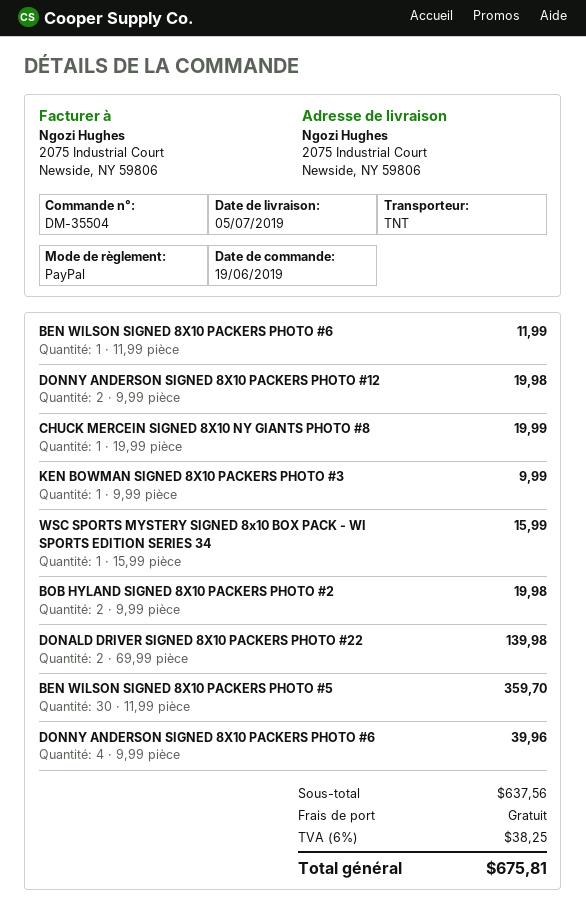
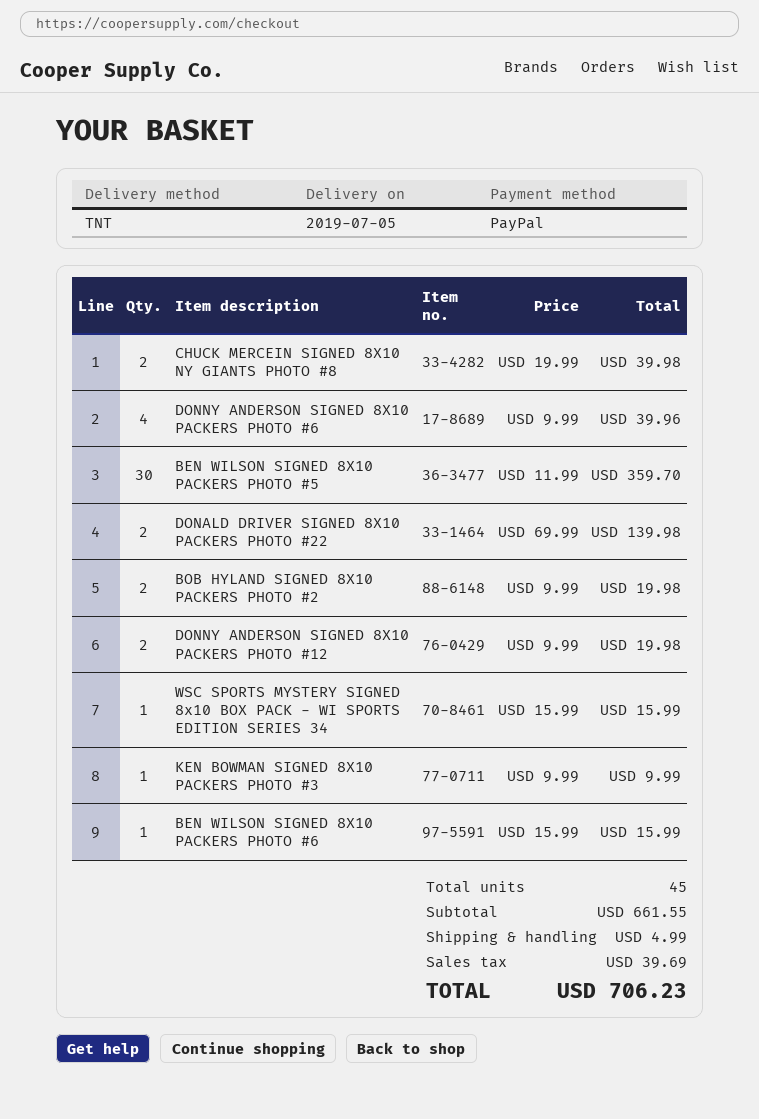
BEN WILSON SIGNED 8X10 PACKERS PHOTO #6: 1 x 11.99 = 11.99 -> 1 x 15.99 = 15.99
CHUCK MERCEIN SIGNED 8X10 NY GIANTS PHOTO #8: 1 x 19.99 = 19.99 -> 2 x 19.99 = 39.98
subtotal: 637.56 -> 661.55
shipping: 0.00 -> 4.99
tax: 38.25 -> 39.69
total: 675.81 -> 706.23

